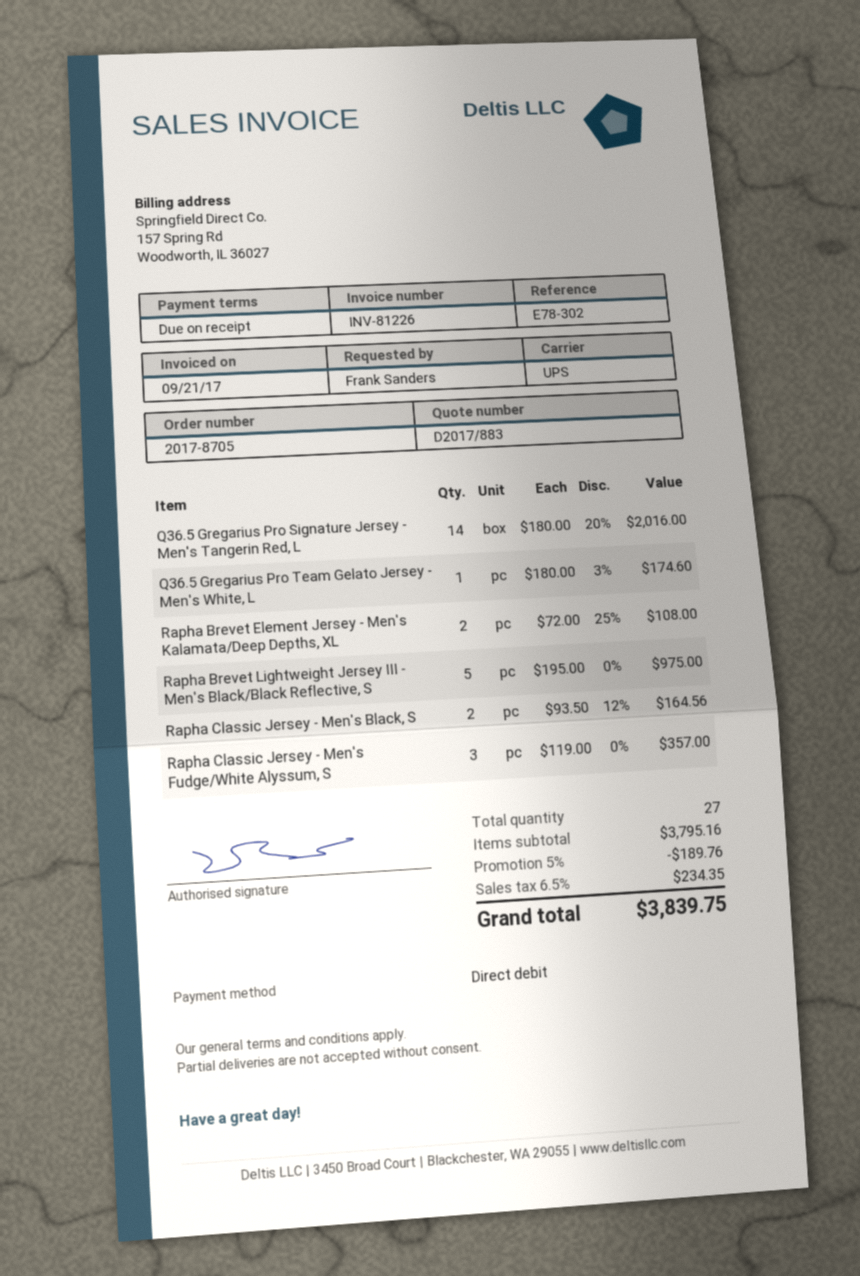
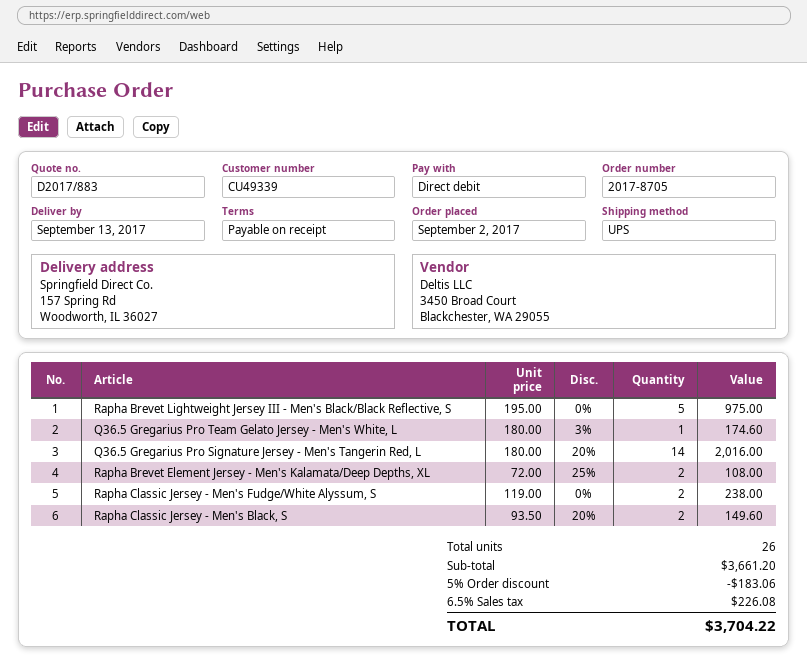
Rapha Classic Jersey - Men's Black, S: 2 x 93.50 - 12% = 164.56 -> 2 x 93.50 - 20% = 149.60
Rapha Classic Jersey - Men's Fudge/White Alyssum, S: 3 x 119.00 = 357.00 -> 2 x 119.00 = 238.00
total quantity: 27 -> 26
subtotal: 3795.16 -> 3661.20
discount: 5% = 189.76 -> 5% = 183.06
tax: 6.5% = 234.35 -> 6.5% = 226.08
total: 3839.75 -> 3704.22

